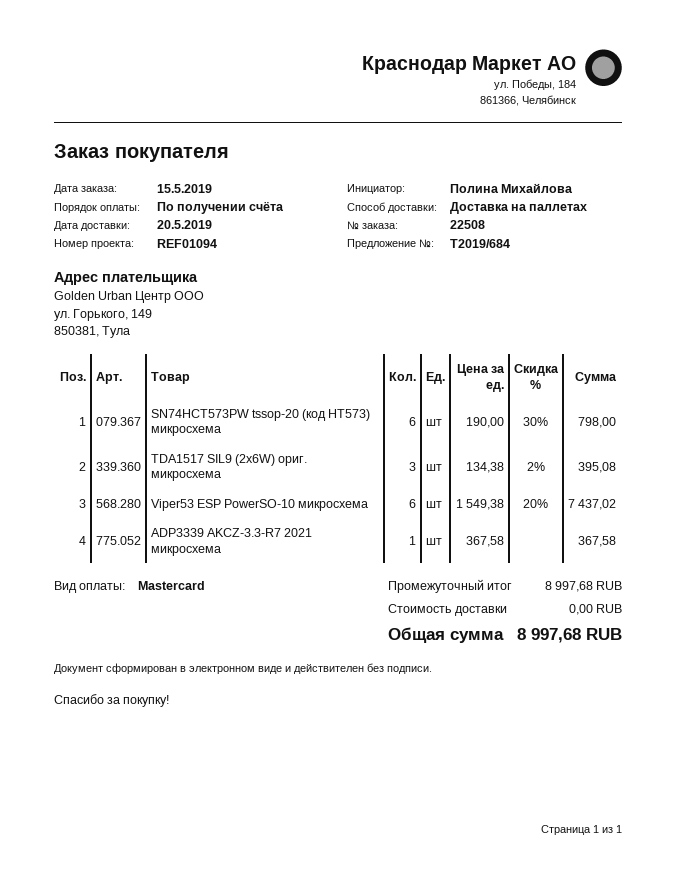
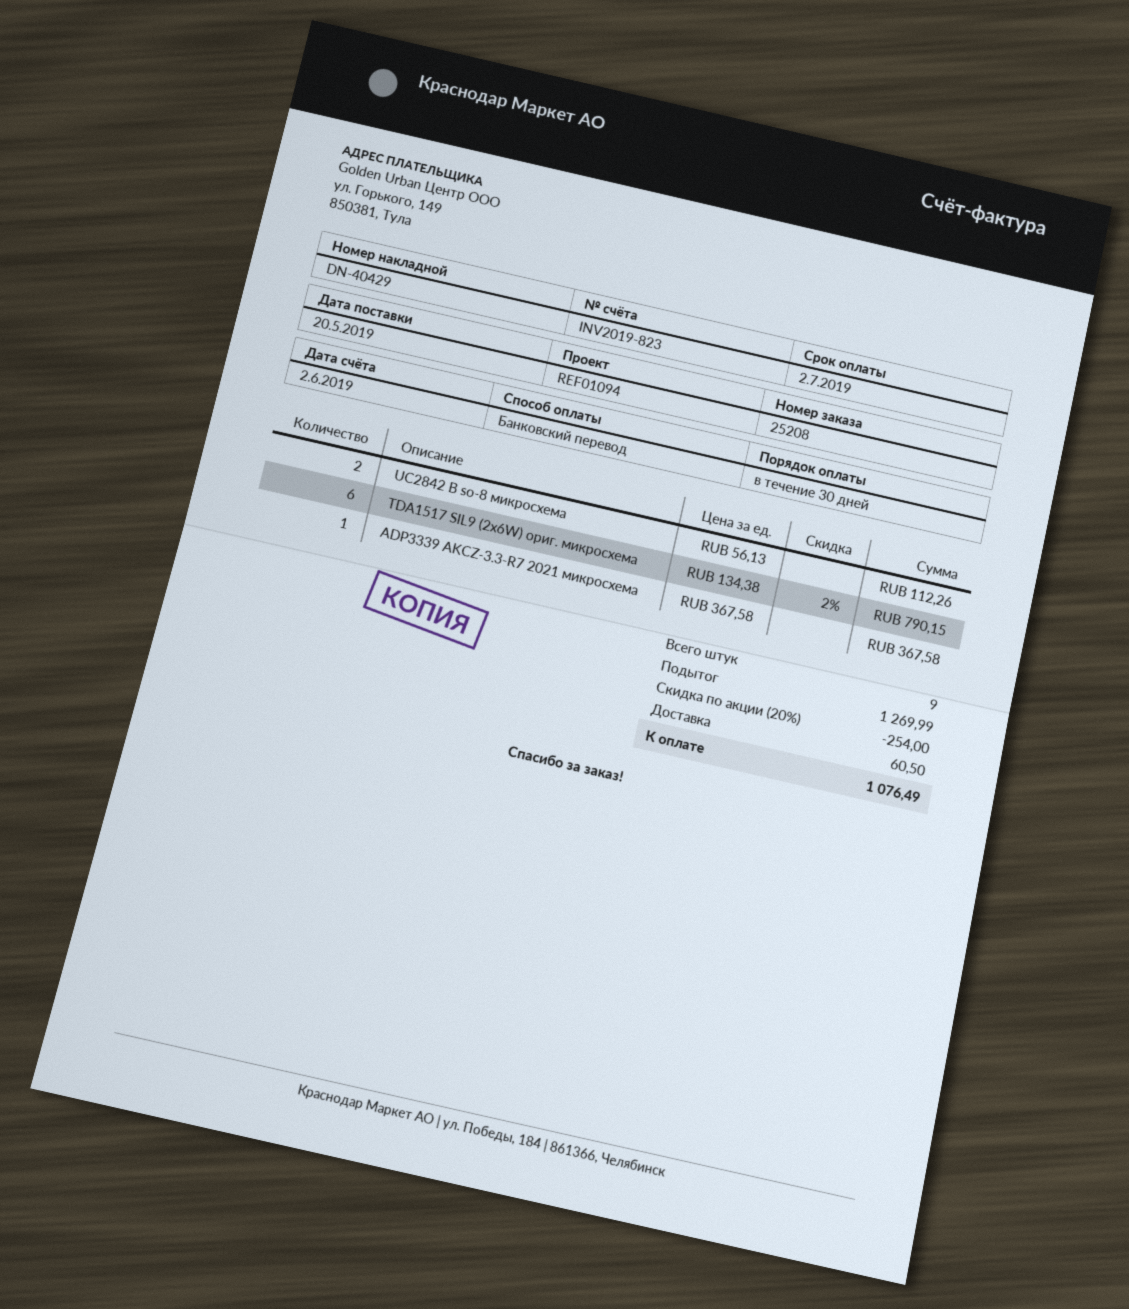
order number: 22508 -> 25208
payment terms: on receipt -> 30 days
payment method: Mastercard -> bank transfer
SN74HCT573PW tssop-20 (код HT573) микросхема: 6 x 190.00 - 30% = 798.00 -> none
TDA1517 SIL9 (2x6W) ориг. микросхема: 3 x 134.38 - 2% = 395.08 -> 6 x 134.38 - 2% = 790.15
Viper53 ESP PowerSO-10 микросхема: 6 x 1549.38 - 20% = 7437.02 -> none
UC2842 B so-8 микросхема: none -> 2 x 56.13 = 112.26
subtotal: 8997.68 -> 1269.99
discount: none -> 20% = 254.00
shipping: 0.00 -> 60.50
total: 8997.68 -> 1076.49

